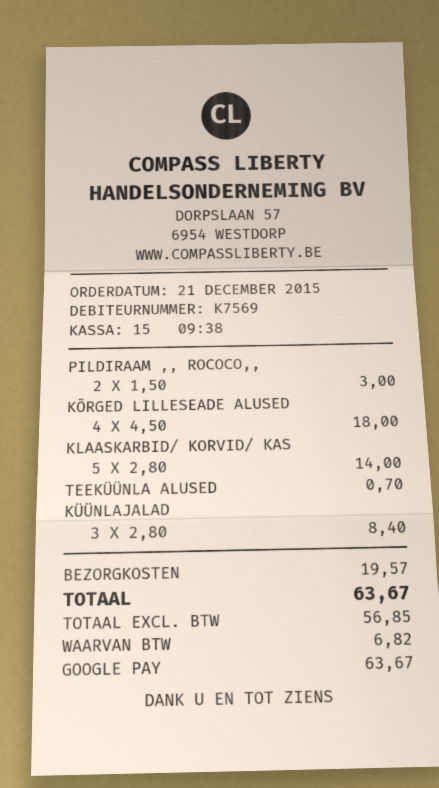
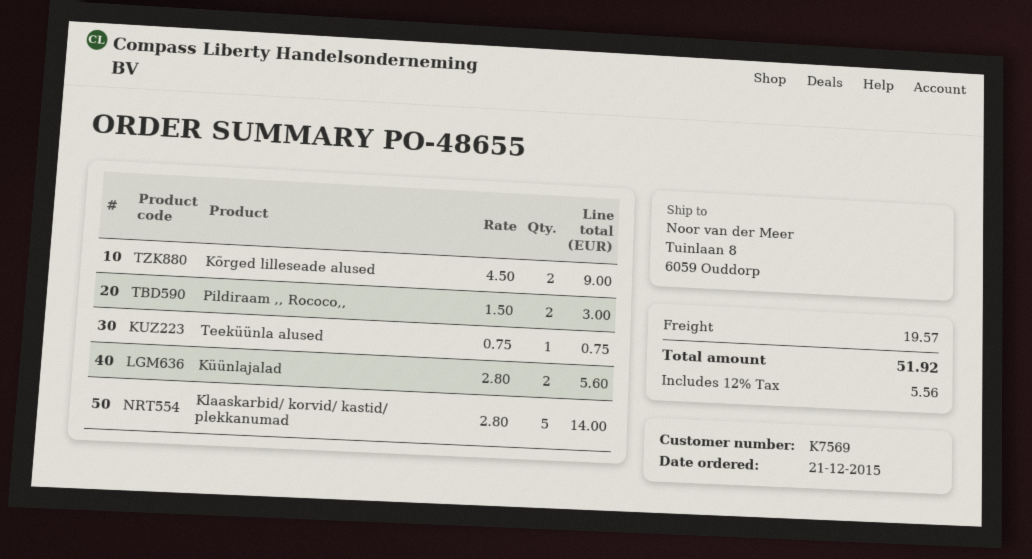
KÕRGED LILLESEADE ALUSED: 4 x 4.50 = 18.00 -> 2 x 4.50 = 9.00
TEEKÜÜNLA ALUSED: 1 x 0.70 = 0.70 -> 1 x 0.75 = 0.75
KÜÜNLAJALAD: 3 x 2.80 = 8.40 -> 2 x 2.80 = 5.60
tax: 6.82 -> 5.56
total: 63.67 -> 51.92

